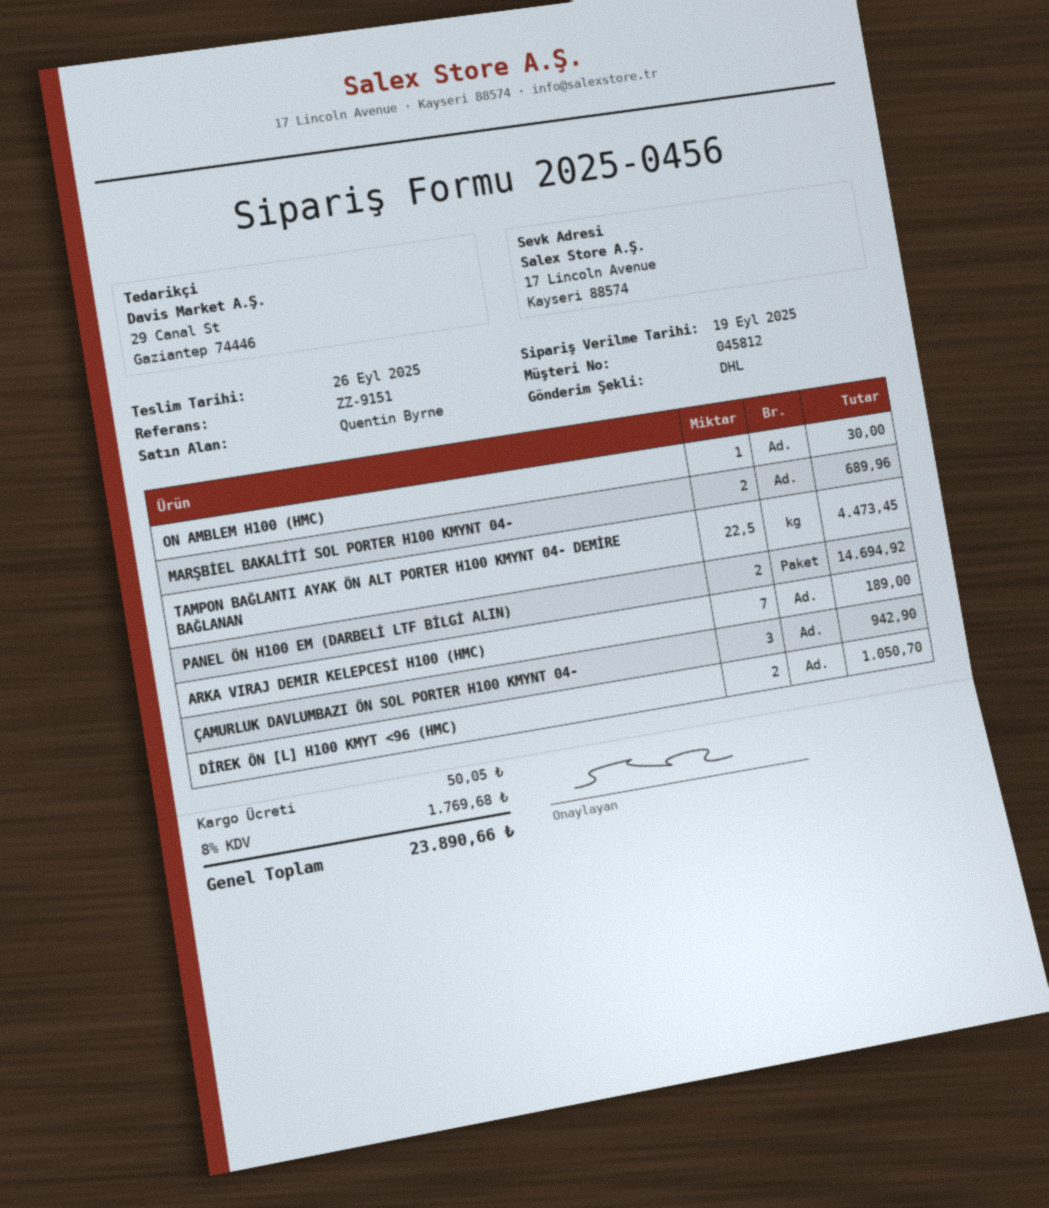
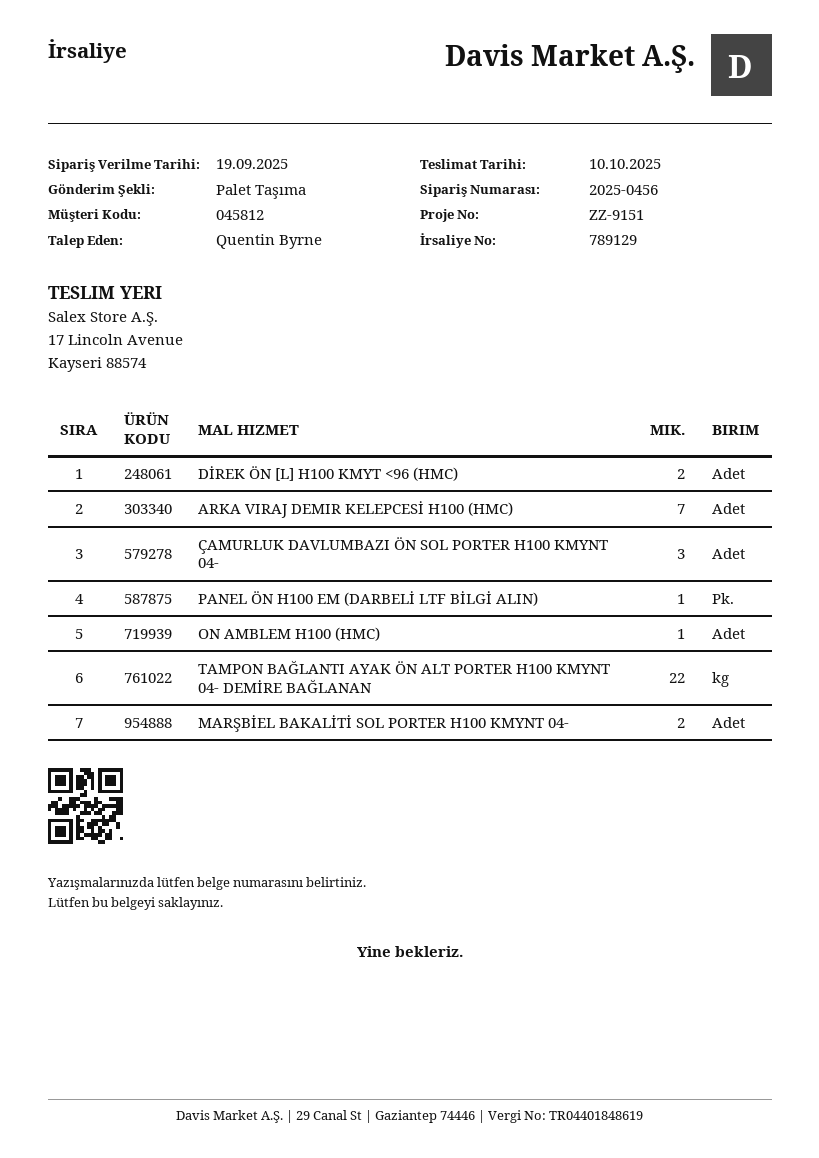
delivery date: 2025-09-26 -> 2025-10-10
shipping method: DHL -> pallet freight
TAMPON BAĞLANTI AYAK ÖN ALT PORTER H100 KMYNT 04- DEMİRE BAĞLANAN: 22.5 -> 22
PANEL ÖN H100 EM (DARBELİ LTF BİLGİ ALIN): 2 -> 1

